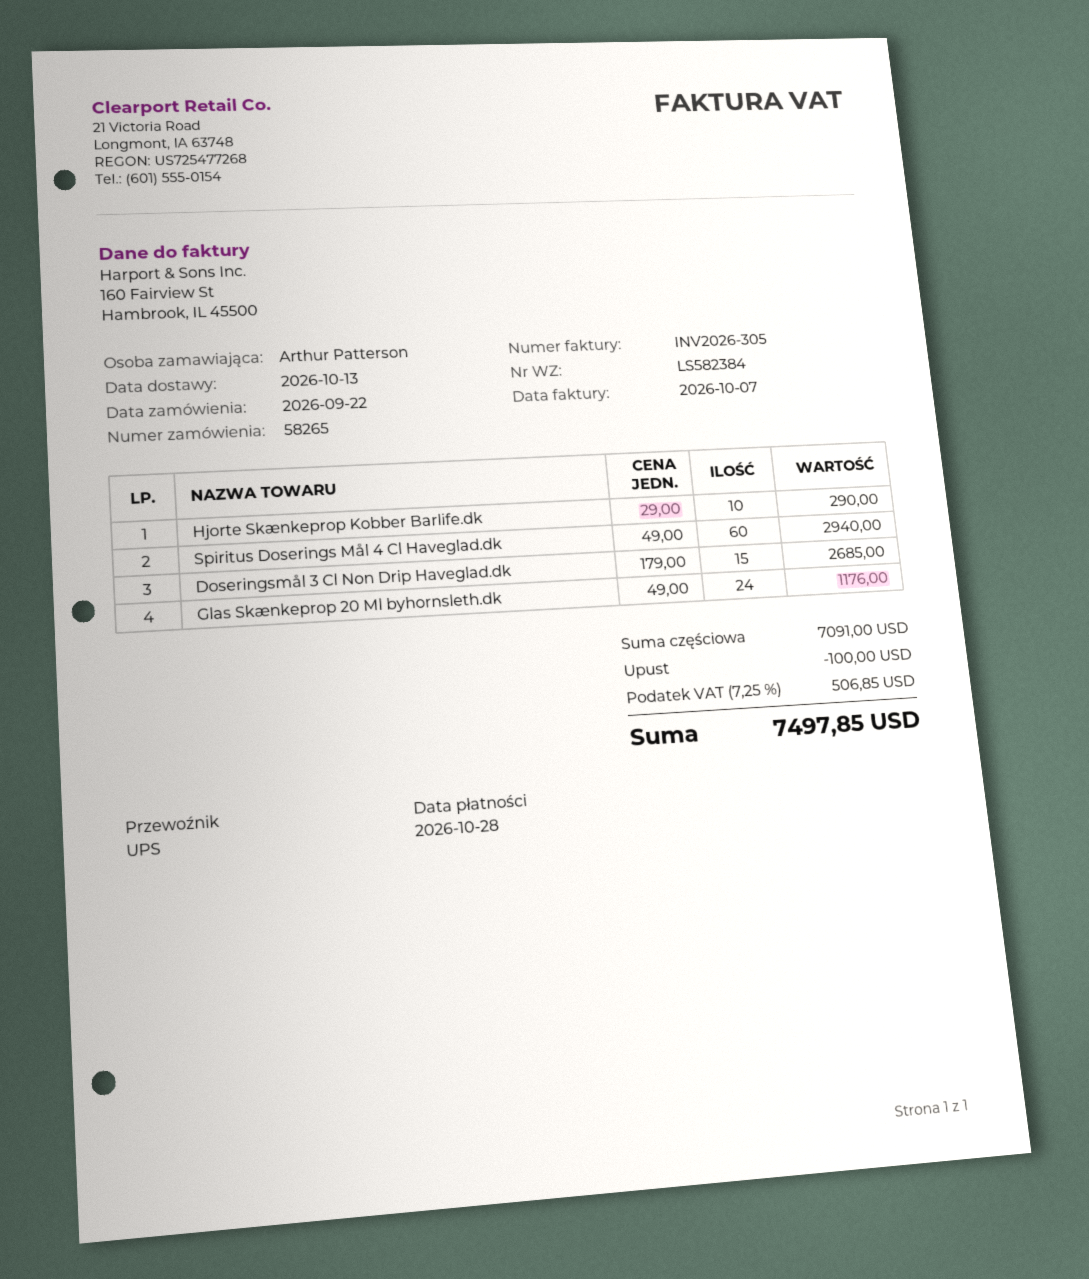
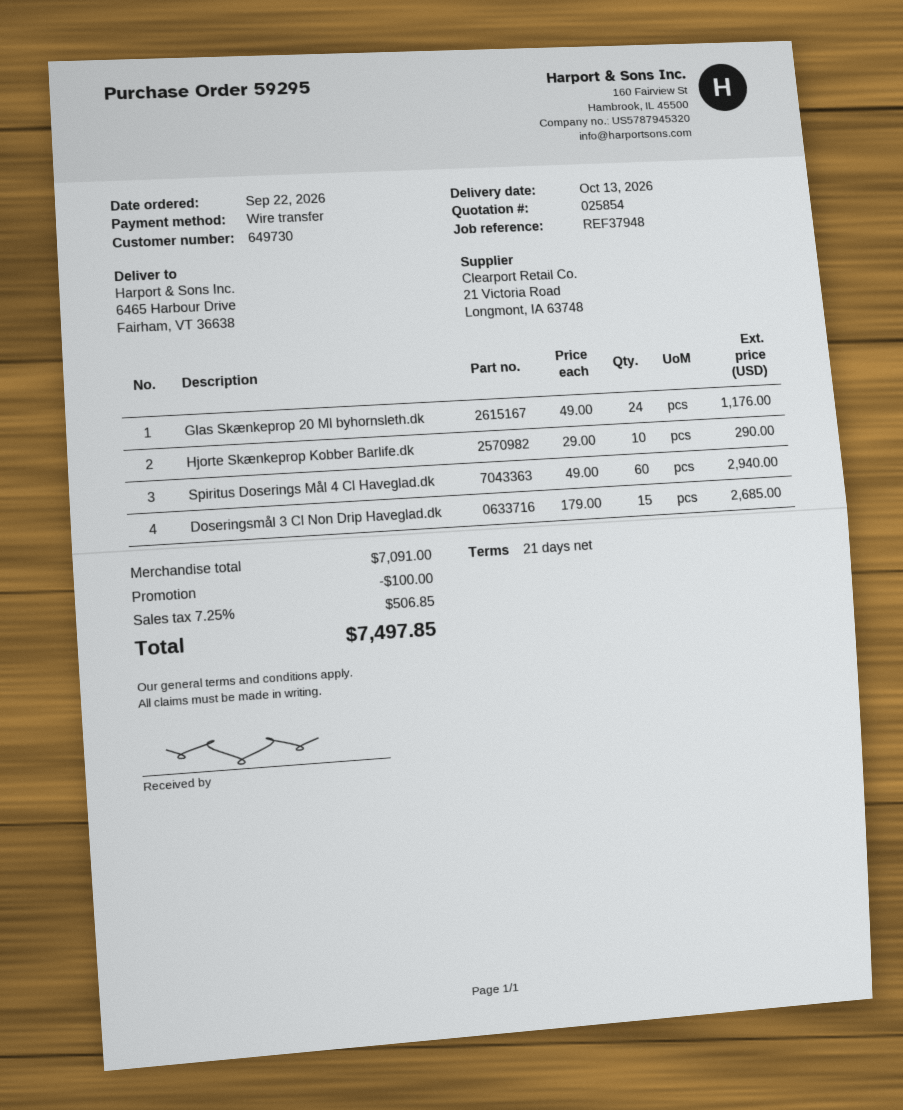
order number: 58265 -> 59295

